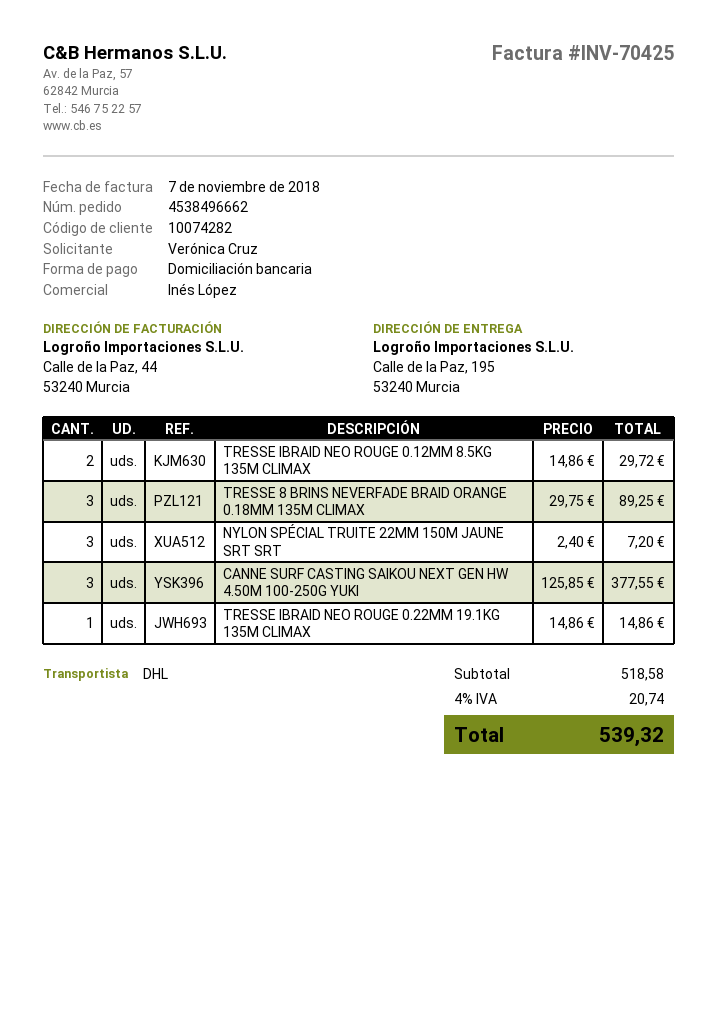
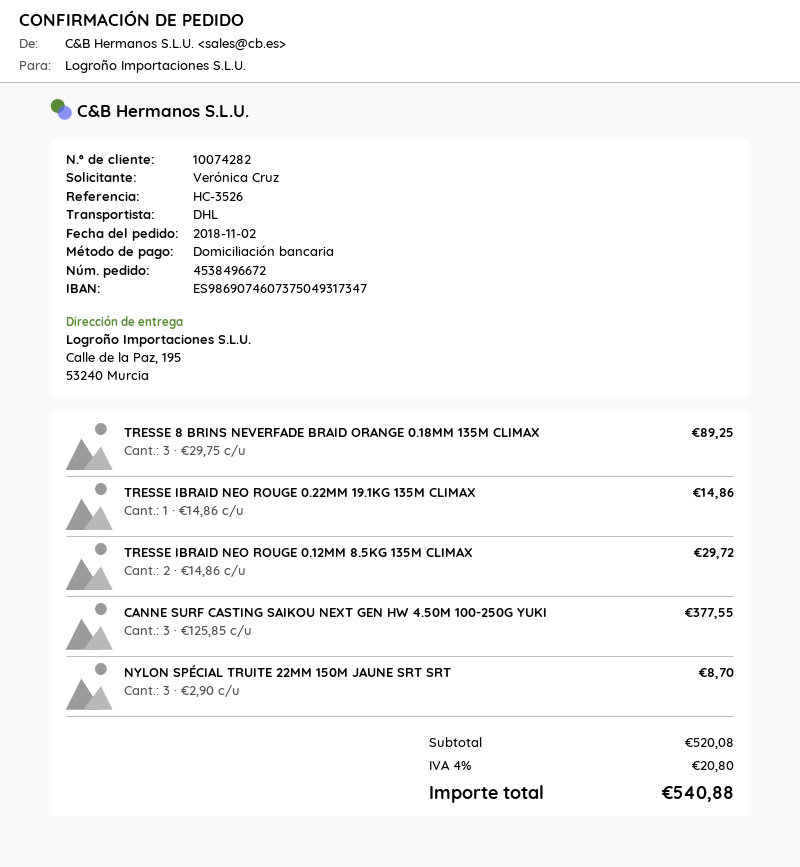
order number: 4538496662 -> 4538496672
NYLON SPÉCIAL TRUITE 22MM 150M JAUNE SRT SRT: 3 x 2.40 = 7.20 -> 3 x 2.90 = 8.70
subtotal: 518.58 -> 520.08
tax: 4% = 20.74 -> 4% = 20.80
total: 539.32 -> 540.88

